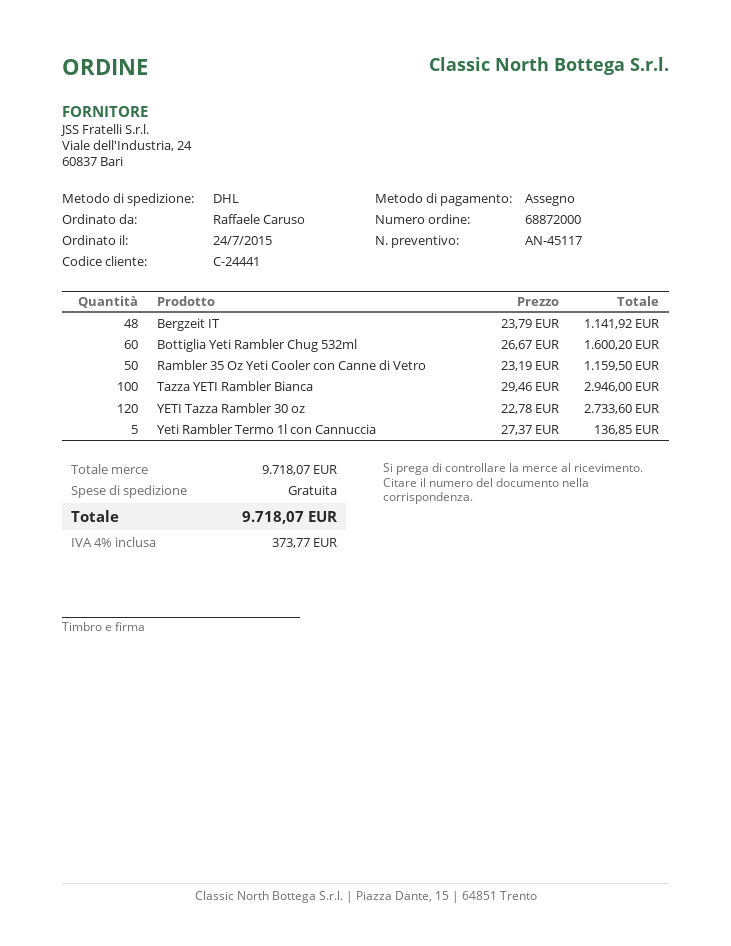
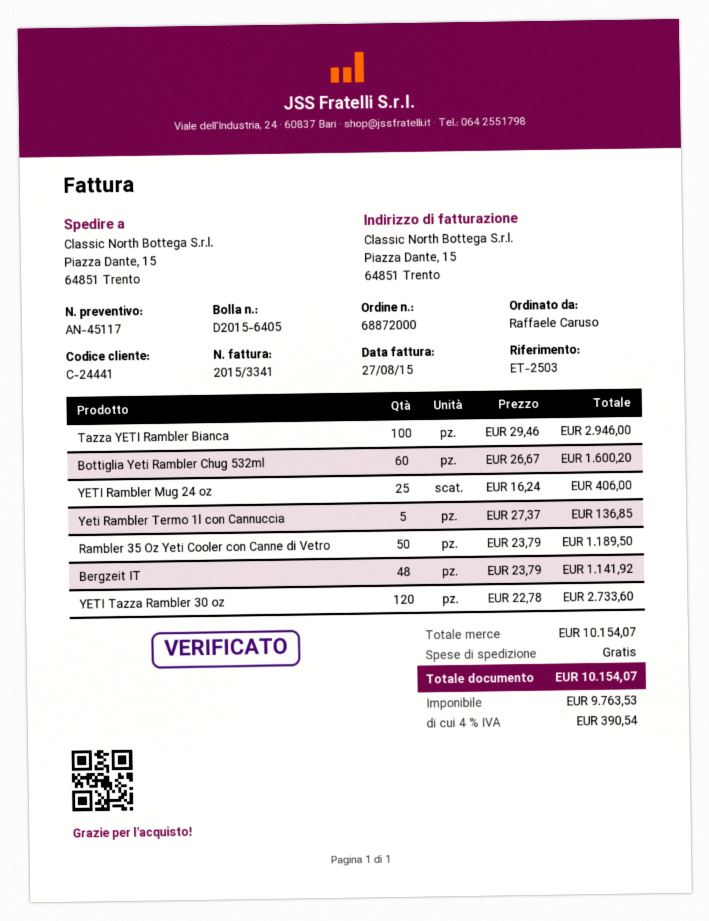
Rambler 35 Oz Yeti Cooler con Canne di Vetro: 50 x 23.19 = 1159.50 -> 50 x 23.79 = 1189.50
YETI Rambler Mug 24 oz: none -> 25 x 16.24 = 406.00
subtotal: 9718.07 -> 10154.07
tax: 4% = 373.77 -> 4% = 390.54
total: 9718.07 -> 10154.07

